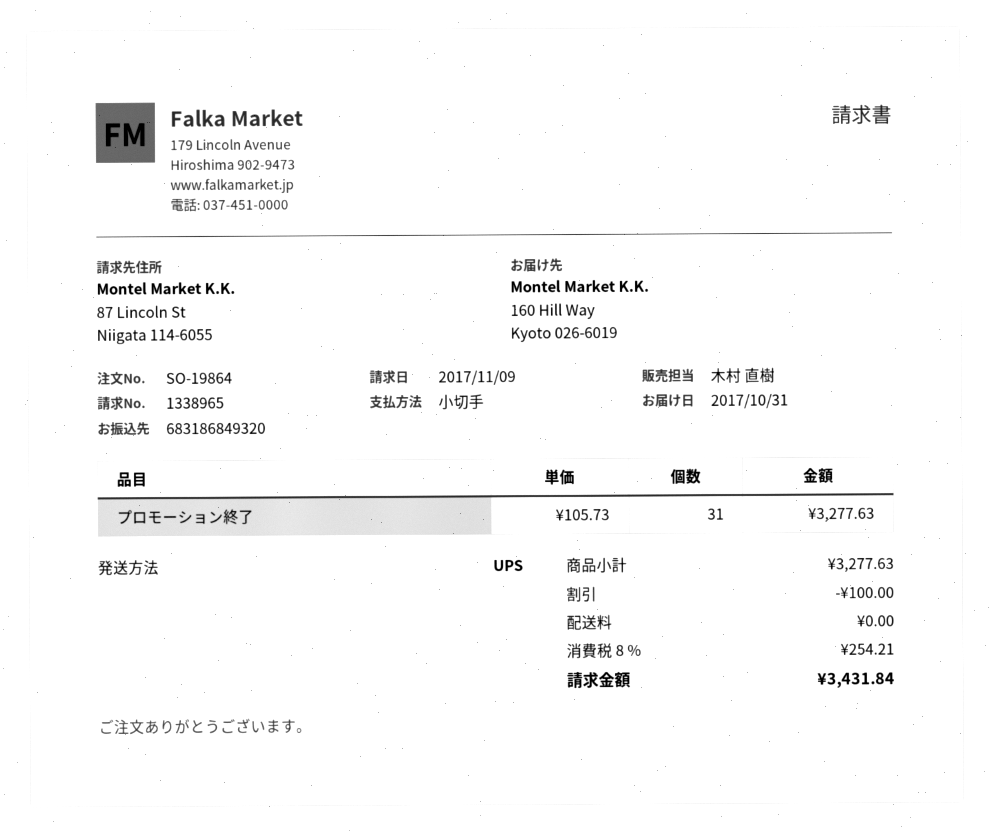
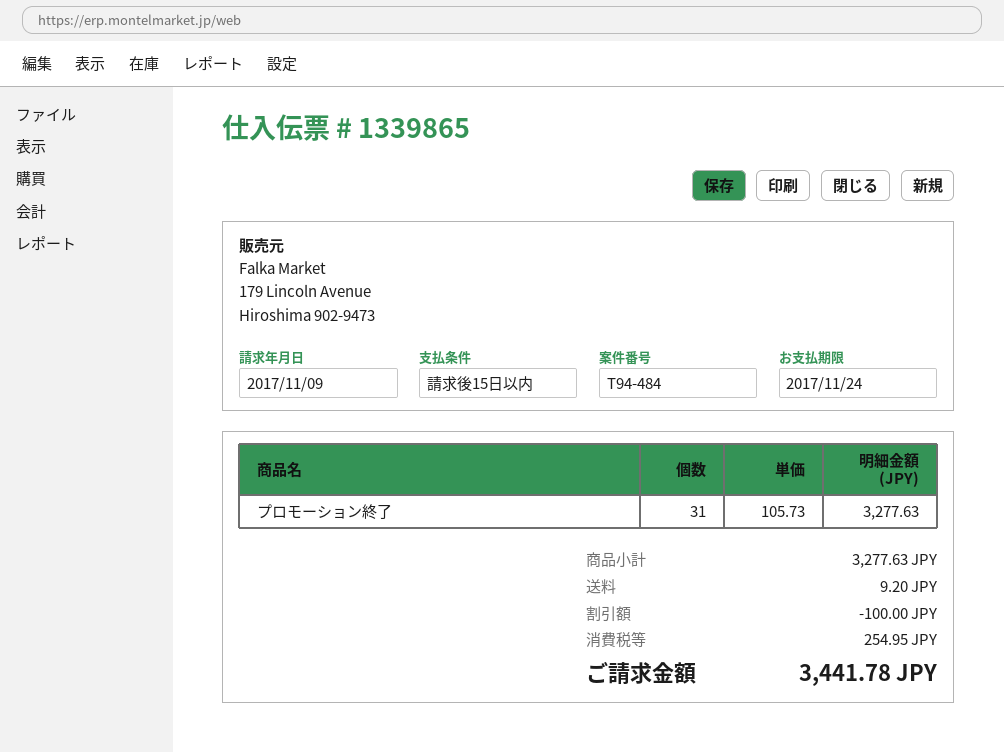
invoice number: 1338965 -> 1339865
shipping: 0.00 -> 9.20
tax: 254.21 -> 254.95
total: 3431.84 -> 3441.78

